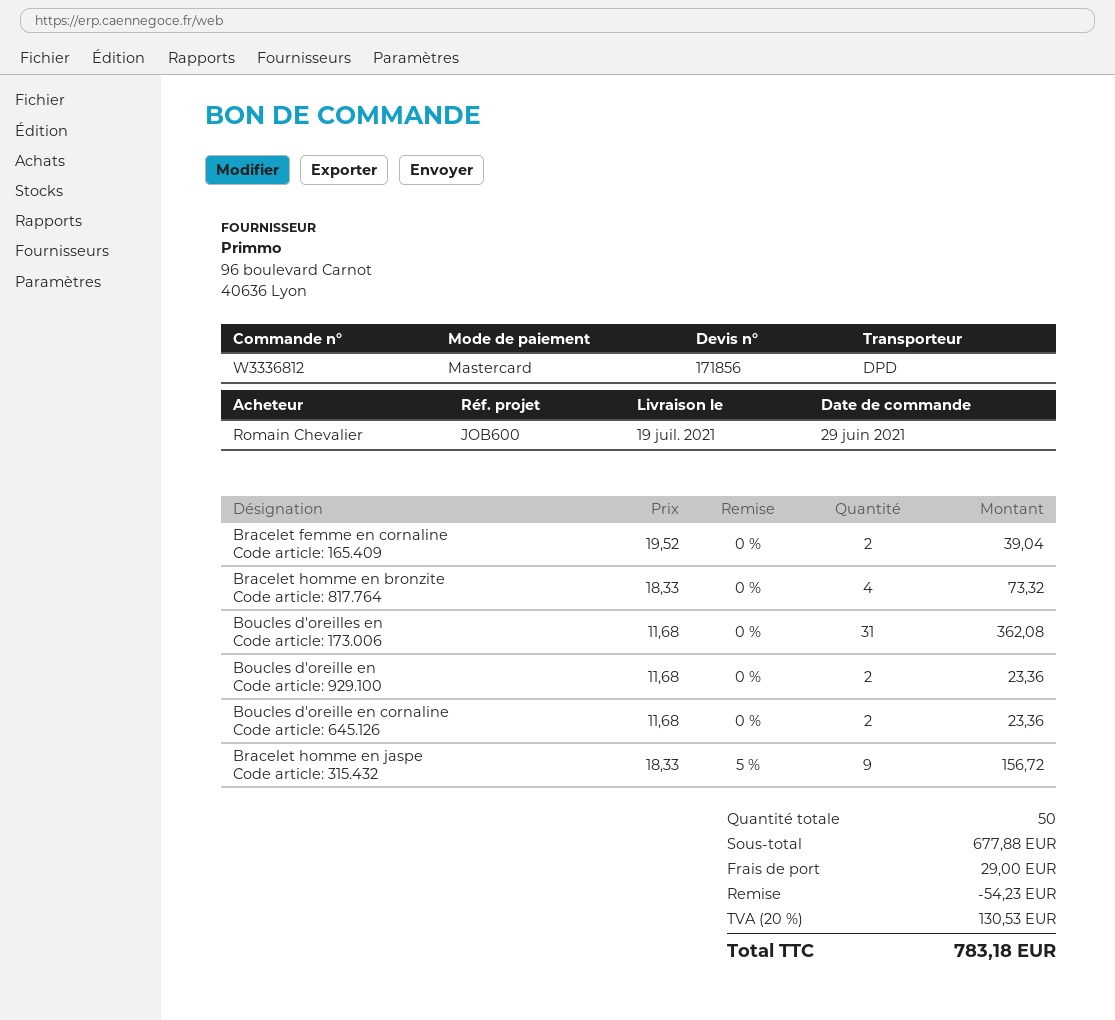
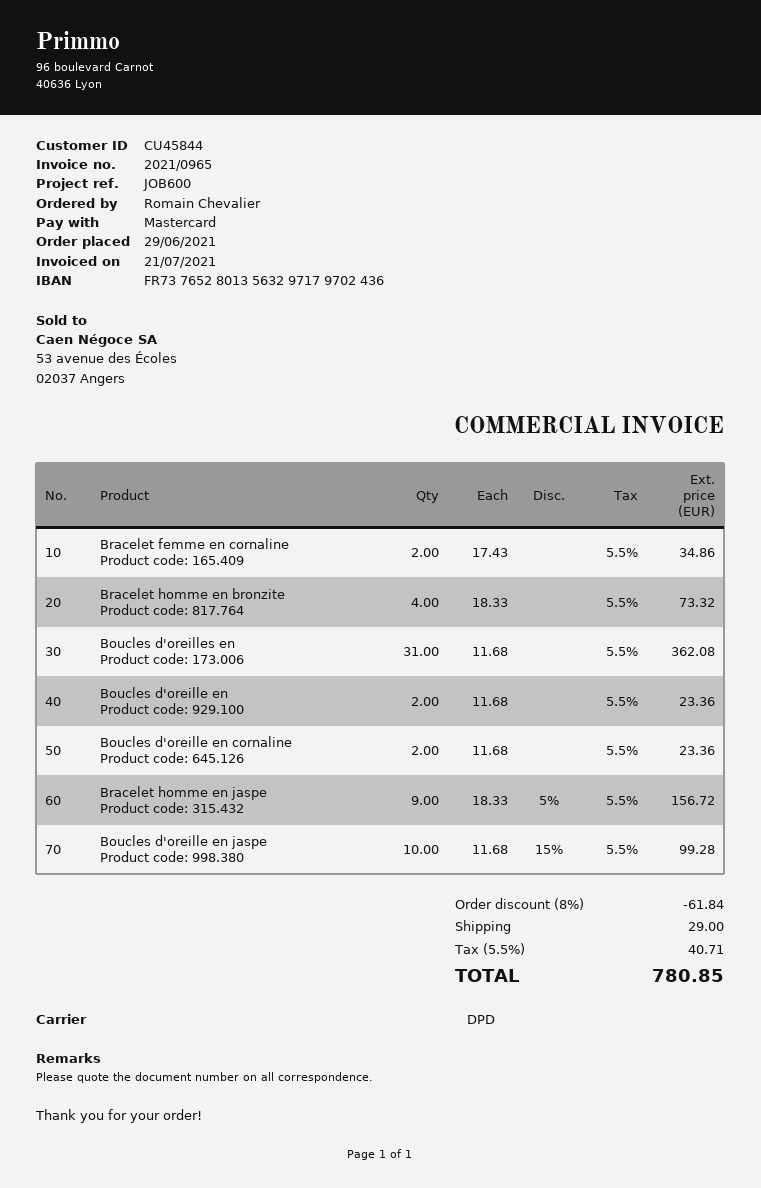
Bracelet femme en cornaline: 2 x 19.52 = 39.04 -> 2 x 17.43 = 34.86
Boucles d'oreille en jaspe: none -> 10 x 11.68 - 15% = 99.28
discount: 54.23 -> 61.84
tax: 20% = 130.53 -> 5.5% = 40.71
total: 783.18 -> 780.85

